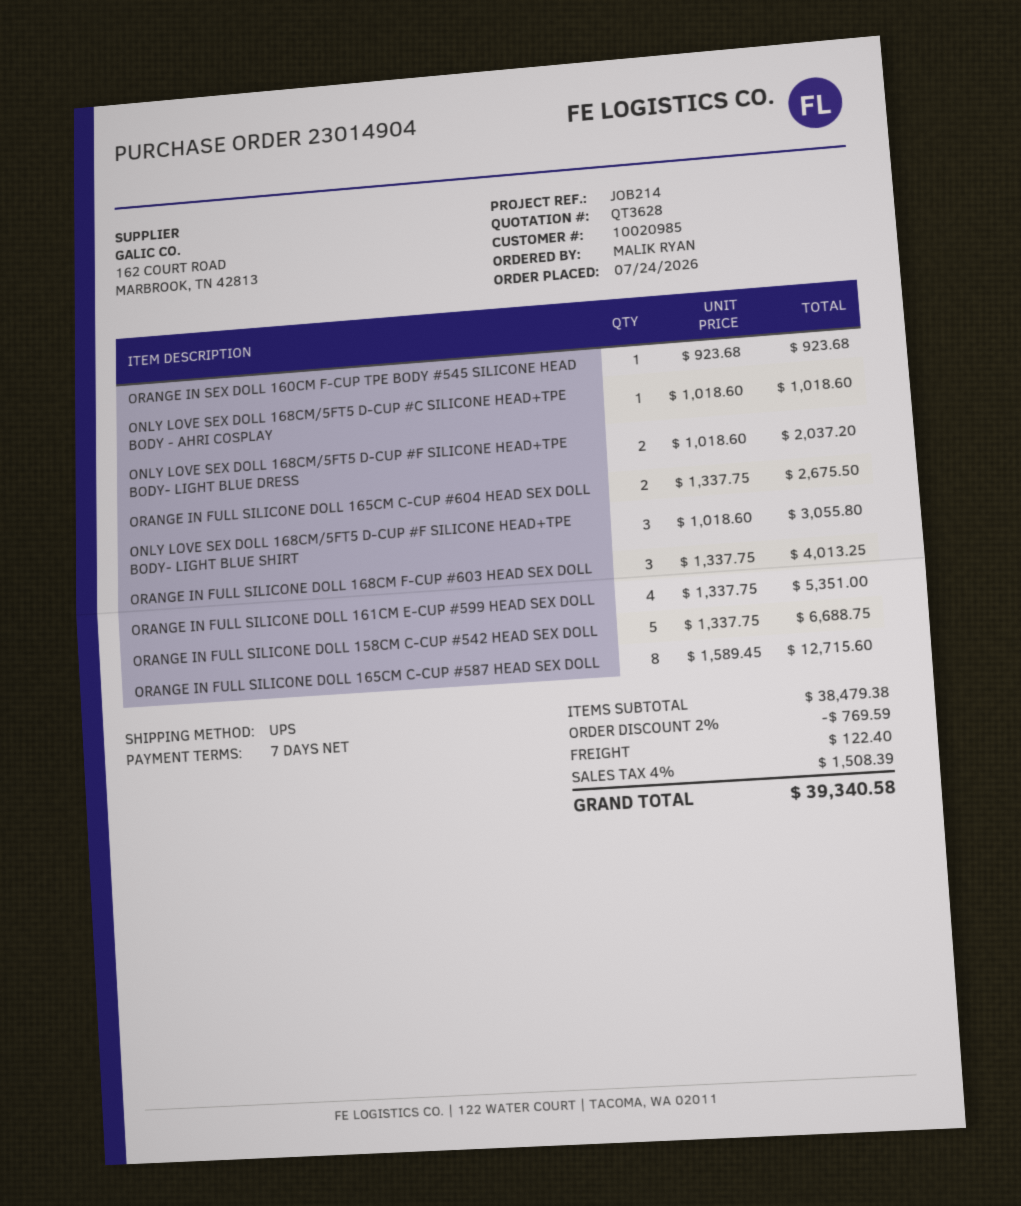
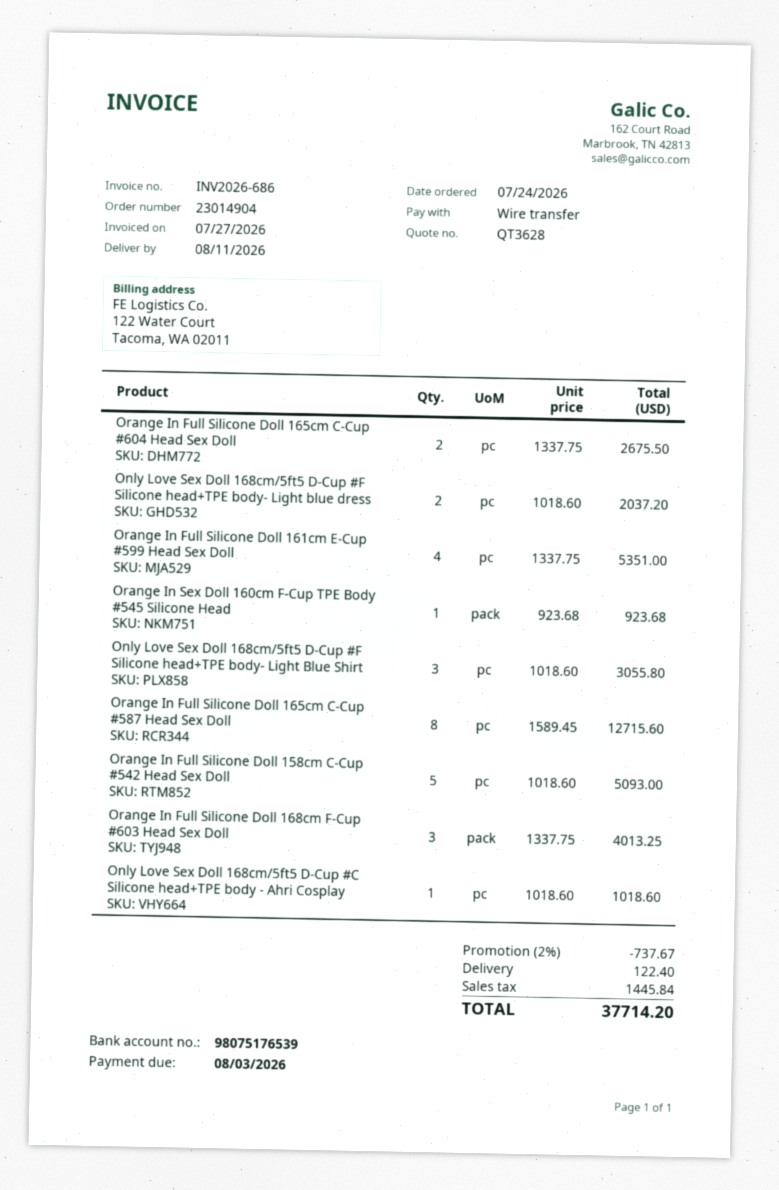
ORANGE IN FULL SILICONE DOLL 158CM C-CUP #542 HEAD SEX DOLL: 5 x 1337.75 = 6688.75 -> 5 x 1018.60 = 5093.00
discount: 2% = 769.59 -> 2% = 737.67
tax: 1508.39 -> 1445.84
total: 39340.58 -> 37714.20

